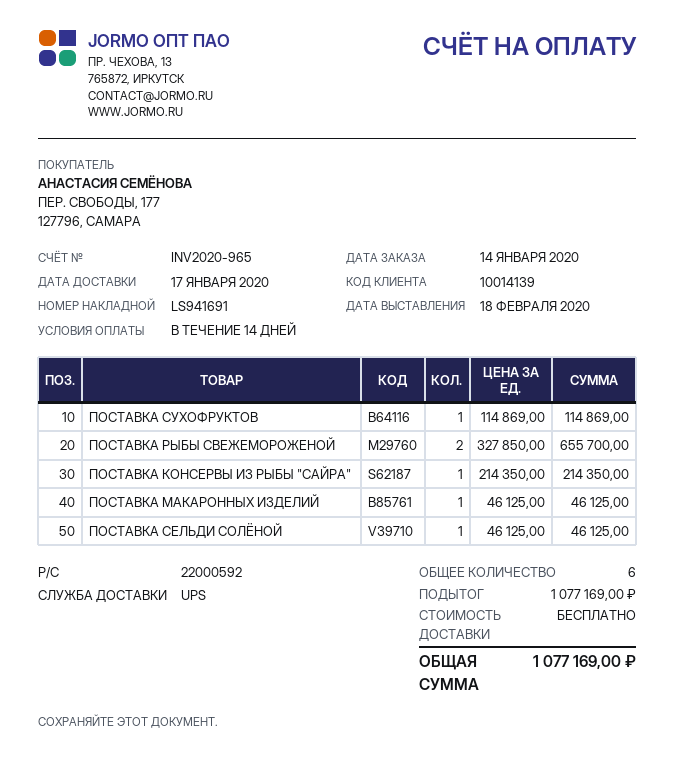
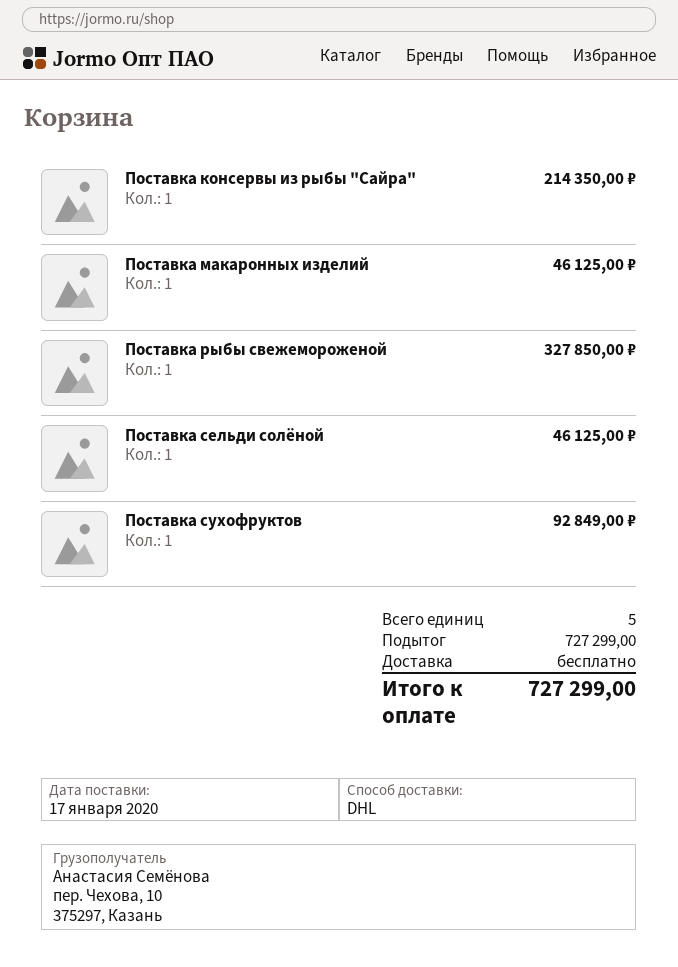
shipping method: UPS -> DHL
ПОСТАВКА СУХОФРУКТОВ: 1 for 114869.00 -> 1 for 92849.00
ПОСТАВКА РЫБЫ СВЕЖЕМОРОЖЕНОЙ: 2 for 655700.00 -> 1 for 327850.00
total quantity: 6 -> 5
subtotal: 1077169.00 -> 727299.00
total: 1077169.00 -> 727299.00

